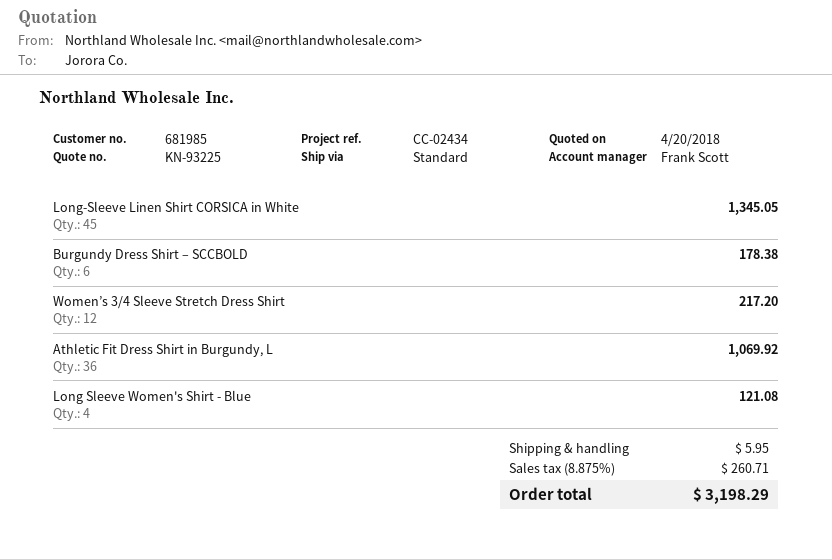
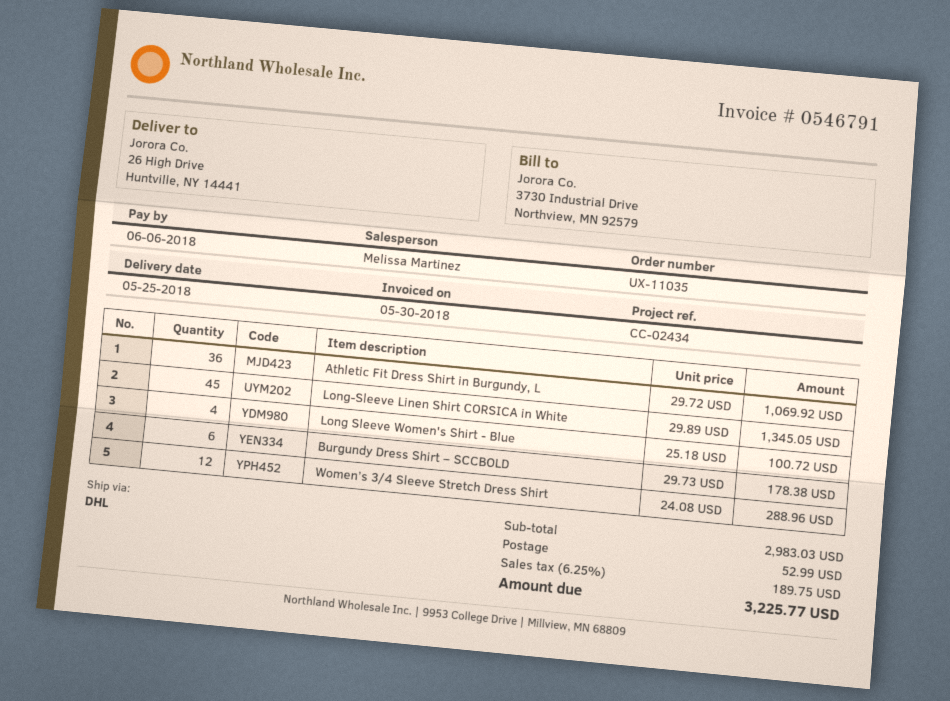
sales rep: Frank Scott -> Melissa Martinez
shipping method: standard -> DHL
Women’s 3/4 Sleeve Stretch Dress Shirt: 12 for 217.20 -> 12 for 288.96
Long Sleeve Women's Shirt - Blue: 4 for 121.08 -> 4 for 100.72
shipping: 5.95 -> 52.99
tax: 8.875% = 260.71 -> 6.25% = 189.75
total: 3198.29 -> 3225.77

